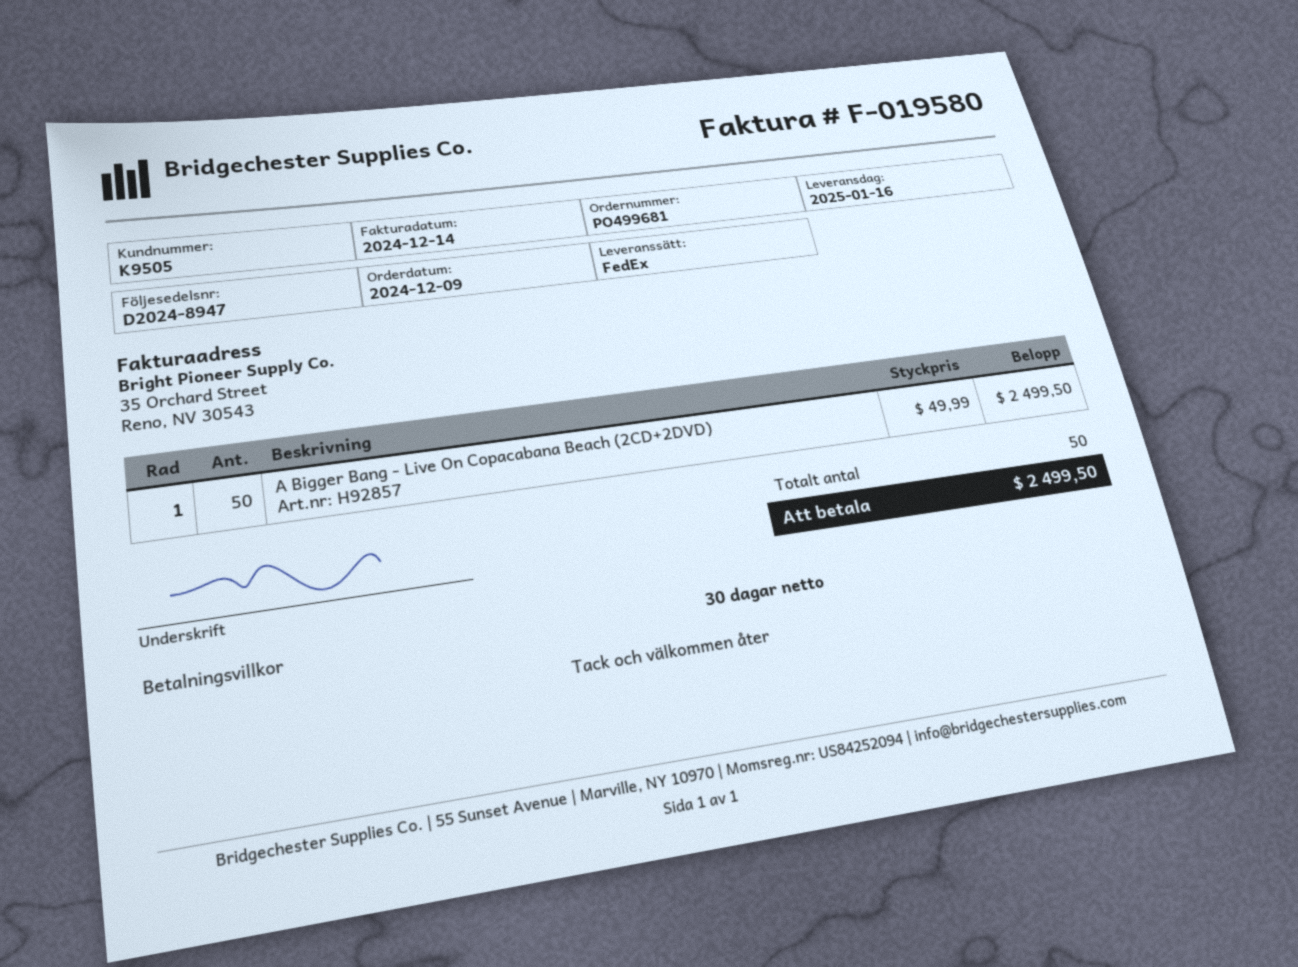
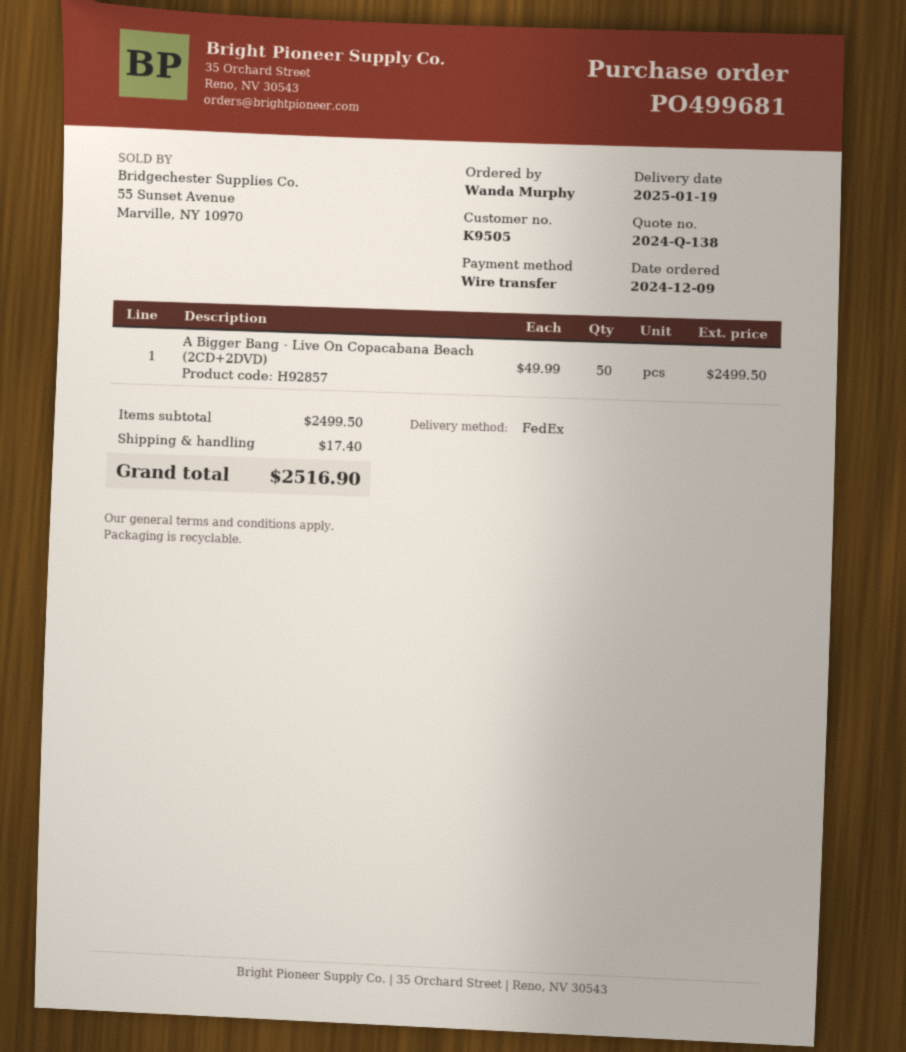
delivery date: 2025-01-16 -> 2025-01-19
shipping: none -> 17.40
total: 2499.50 -> 2516.90

